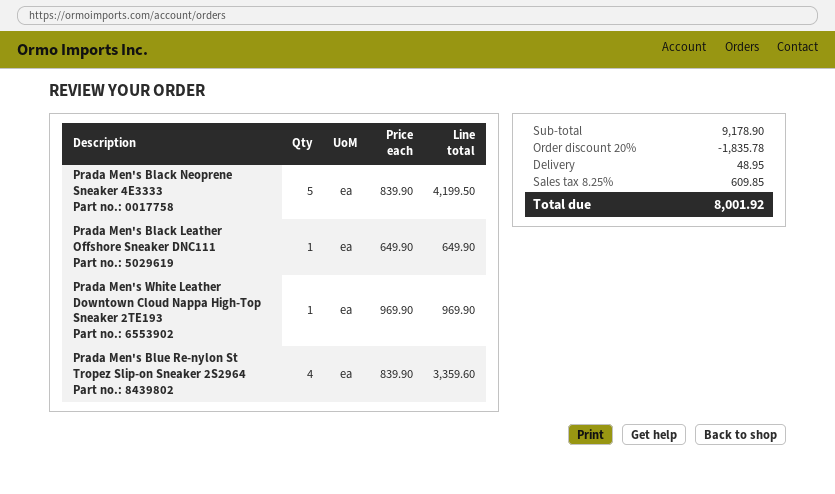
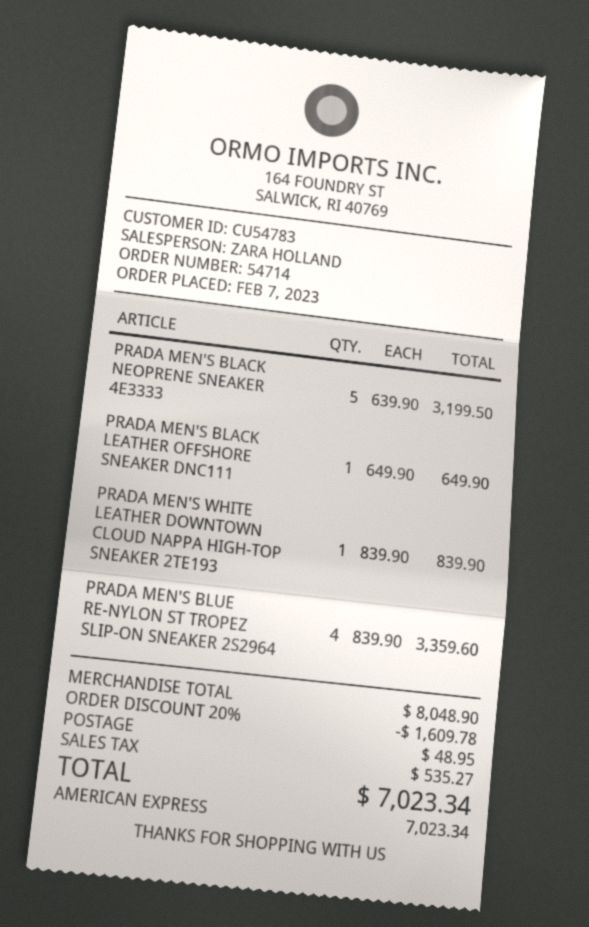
Prada Men's Black Neoprene Sneaker 4E3333: 5 x 839.90 = 4199.50 -> 5 x 639.90 = 3199.50
Prada Men's White Leather Downtown Cloud Nappa High-Top Sneaker 2TE193: 1 x 969.90 = 969.90 -> 1 x 839.90 = 839.90
subtotal: 9178.90 -> 8048.90
discount: 20% = 1835.78 -> 20% = 1609.78
tax: 609.85 -> 535.27
total: 8001.92 -> 7023.34

